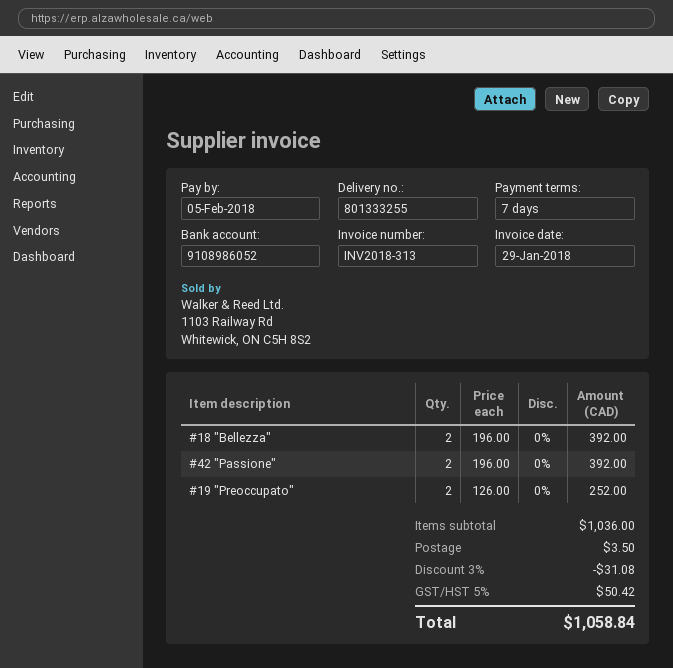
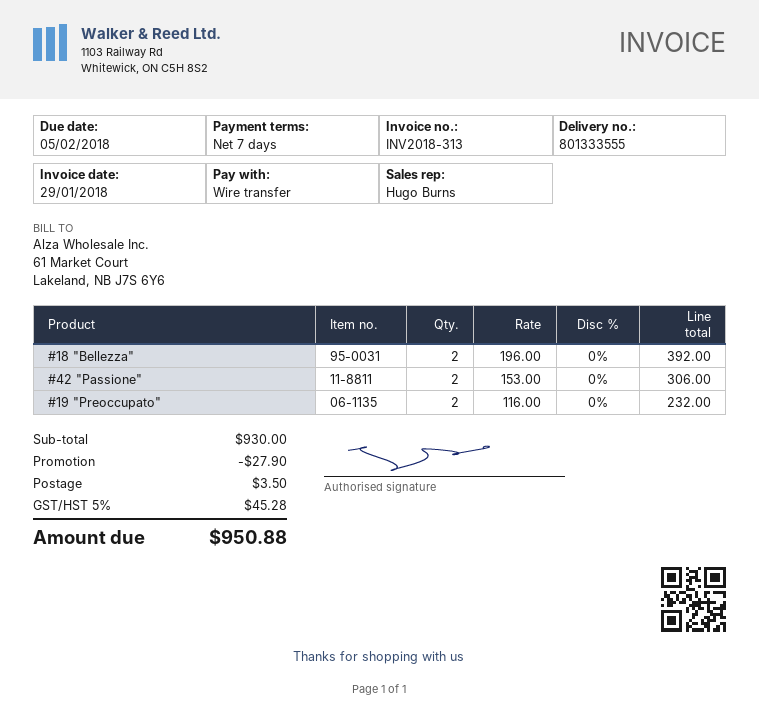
delivery note number: 801333255 -> 801333555
#42 "Passione": 2 x 196.00 = 392.00 -> 2 x 153.00 = 306.00
#19 "Preoccupato": 2 x 126.00 = 252.00 -> 2 x 116.00 = 232.00
subtotal: 1036.00 -> 930.00
discount: 31.08 -> 27.90
tax: 5% = 50.42 -> 5% = 45.28
total: 1058.84 -> 950.88

